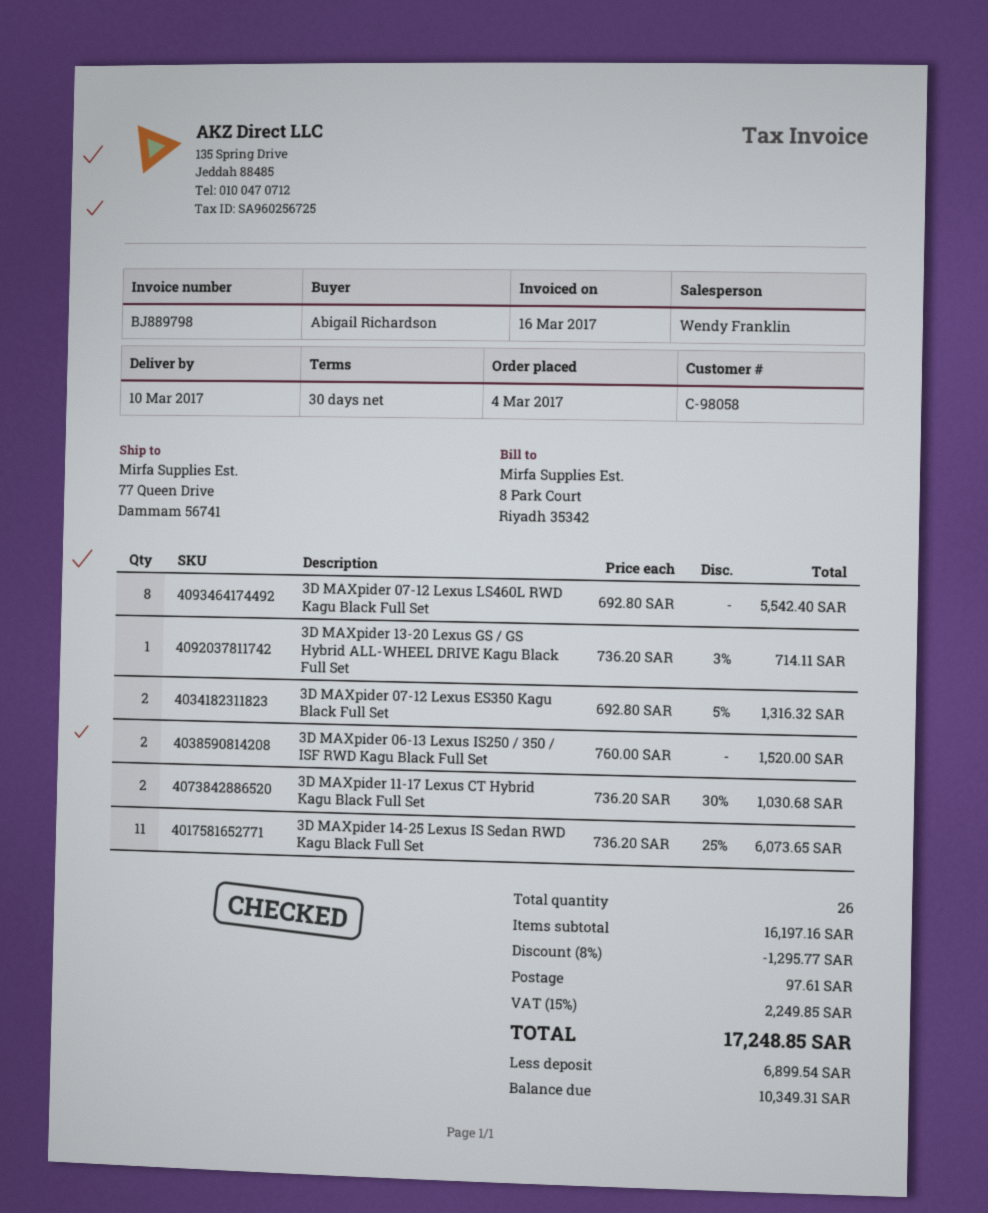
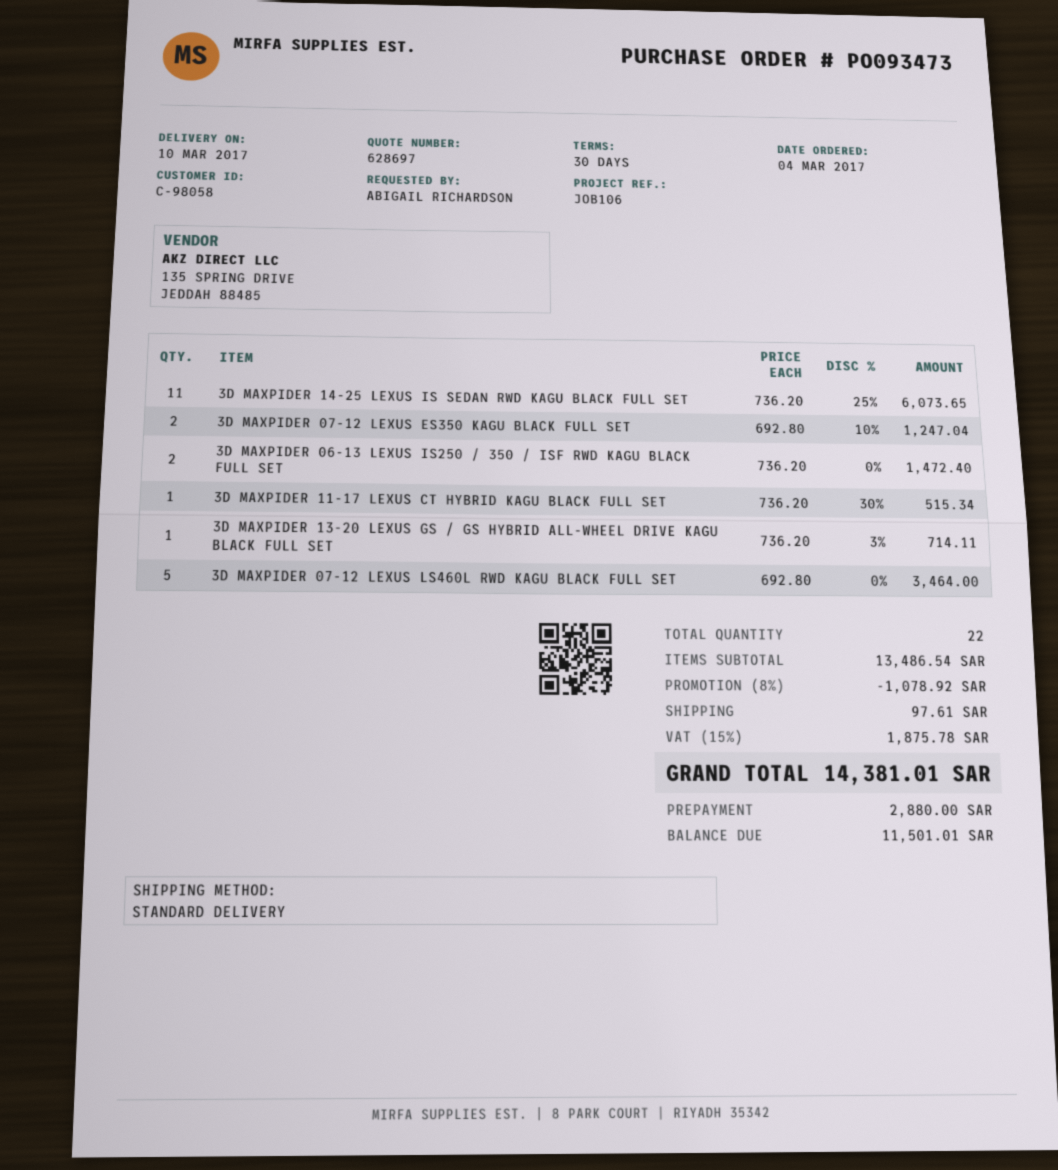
3D MAXpider 07-12 Lexus LS460L RWD Kagu Black Full Set: 8 x 692.80 = 5542.40 -> 5 x 692.80 = 3464.00
3D MAXpider 07-12 Lexus ES350 Kagu Black Full Set: 2 x 692.80 - 5% = 1316.32 -> 2 x 692.80 - 10% = 1247.04
3D MAXpider 06-13 Lexus IS250 / 350 / ISF RWD Kagu Black Full Set: 2 x 760.00 = 1520.00 -> 2 x 736.20 = 1472.40
3D MAXpider 11-17 Lexus CT Hybrid Kagu Black Full Set: 2 x 736.20 - 30% = 1030.68 -> 1 x 736.20 - 30% = 515.34
total quantity: 26 -> 22
subtotal: 16197.16 -> 13486.54
discount: 8% = 1295.77 -> 8% = 1078.92
tax: 15% = 2249.85 -> 15% = 1875.78
total: 17248.85 -> 14381.01
deposit: 6899.54 -> 2880.00
balance: 10349.31 -> 11501.01

